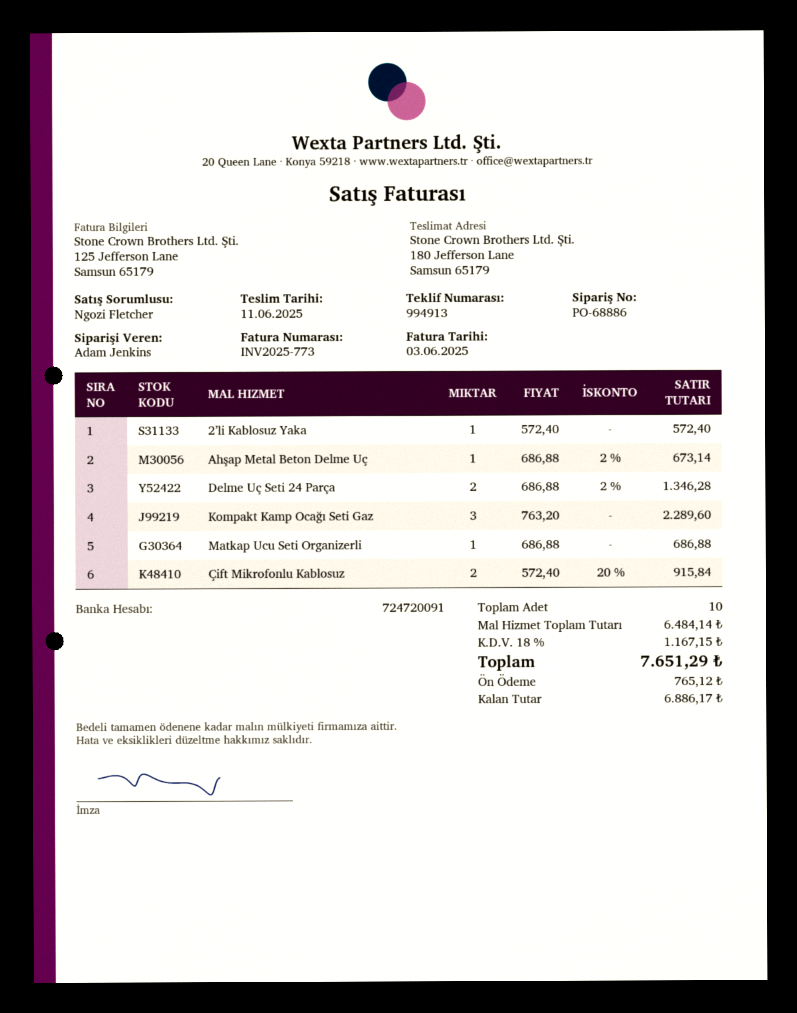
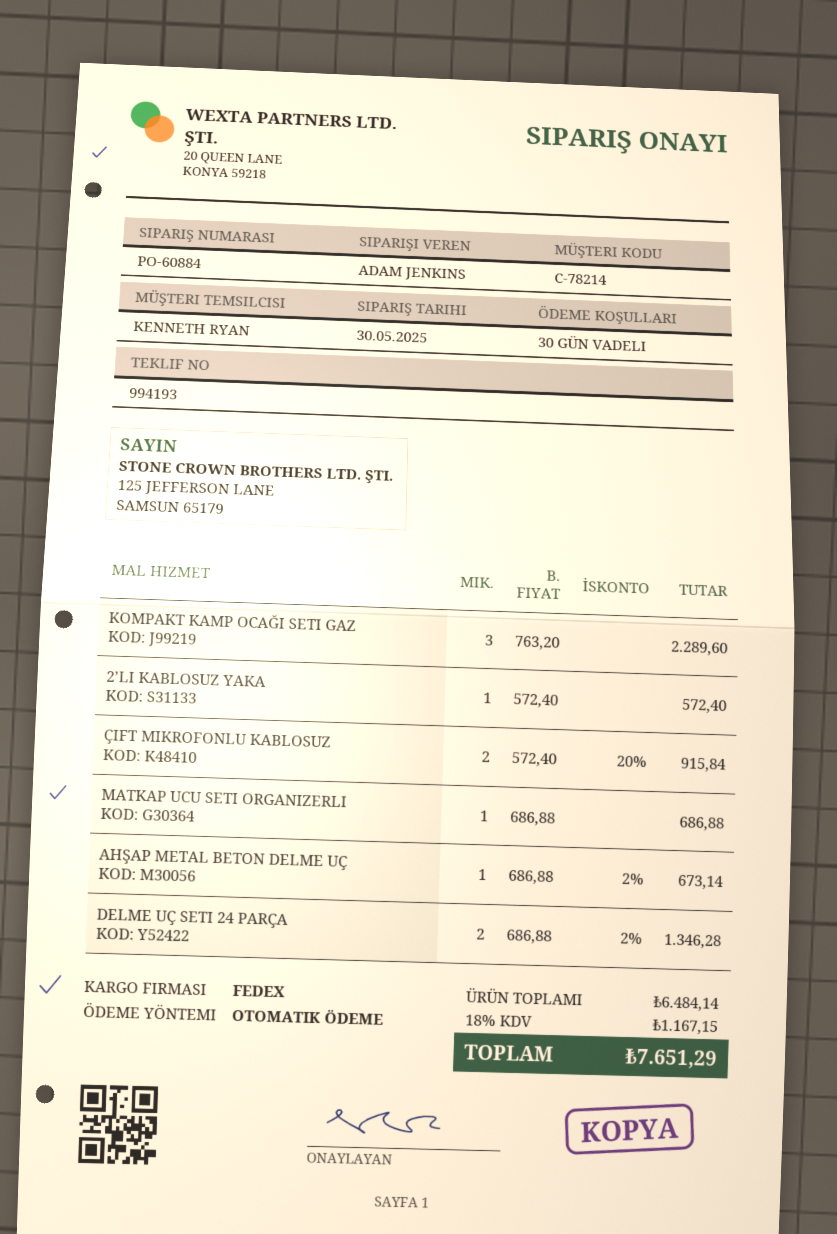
quote number: 994913 -> 994193
order number: PO-68886 -> PO-60884
sales rep: Ngozi Fletcher -> KENNETH RYAN

